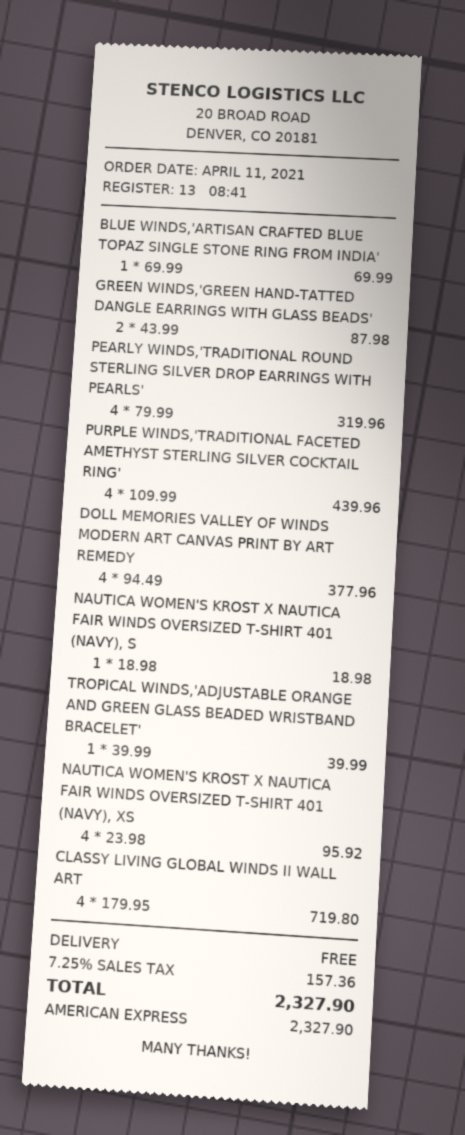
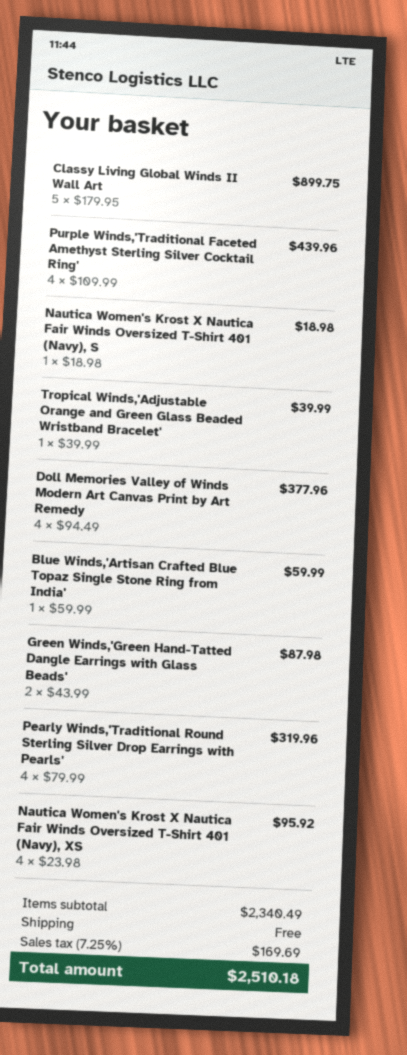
BLUE WINDS,'ARTISAN CRAFTED BLUE TOPAZ SINGLE STONE RING FROM INDIA': 1 x 69.99 = 69.99 -> 1 x 59.99 = 59.99
CLASSY LIVING GLOBAL WINDS II WALL ART: 4 x 179.95 = 719.80 -> 5 x 179.95 = 899.75
tax: 7.25% = 157.36 -> 7.25% = 169.69
total: 2327.90 -> 2510.18

